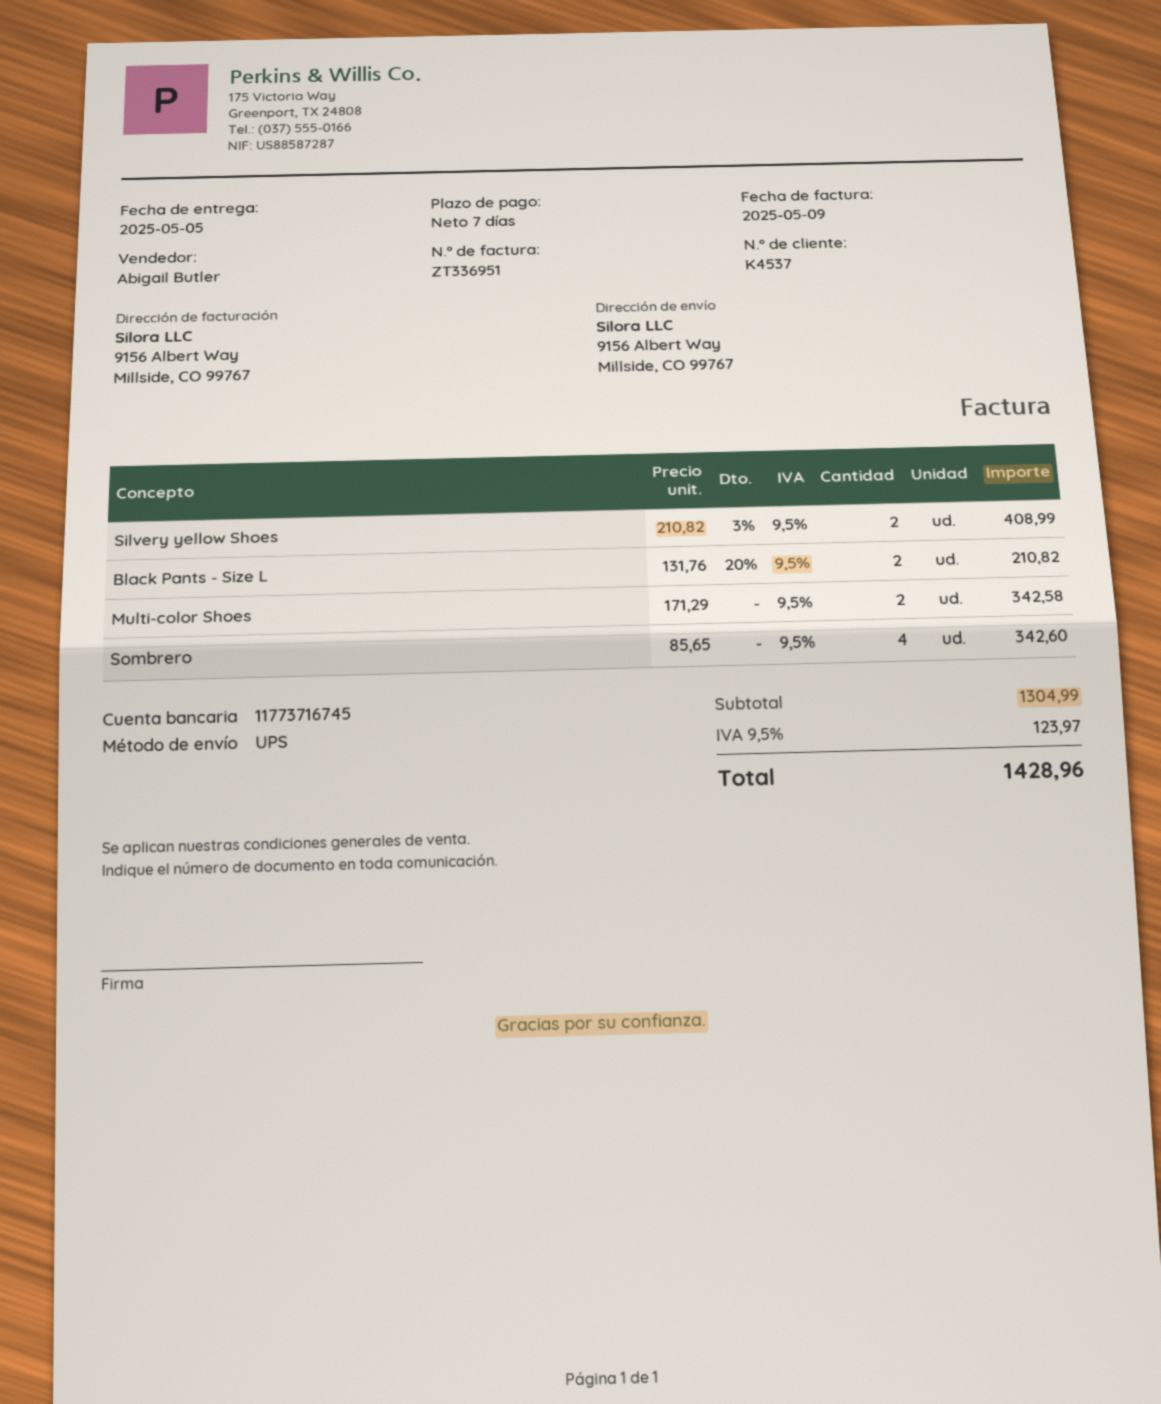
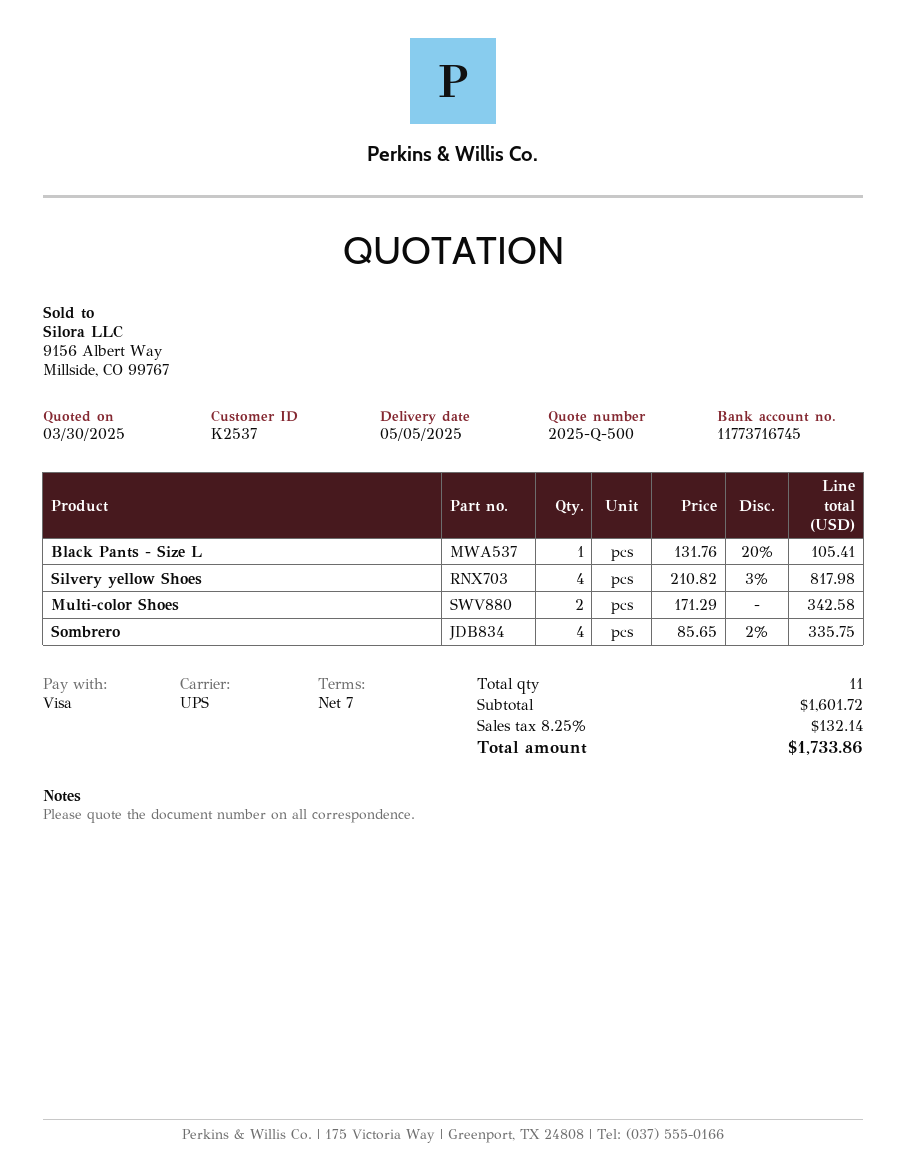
customer number: K4537 -> K2537
Silvery yellow Shoes: 2 x 210.82 - 3% = 408.99 -> 4 x 210.82 - 3% = 817.98
Black Pants - Size L: 2 x 131.76 - 20% = 210.82 -> 1 x 131.76 - 20% = 105.41
Sombrero: 4 x 85.65 = 342.60 -> 4 x 85.65 - 2% = 335.75
subtotal: 1304.99 -> 1601.72
tax: 9.5% = 123.97 -> 8.25% = 132.14
total: 1428.96 -> 1733.86

